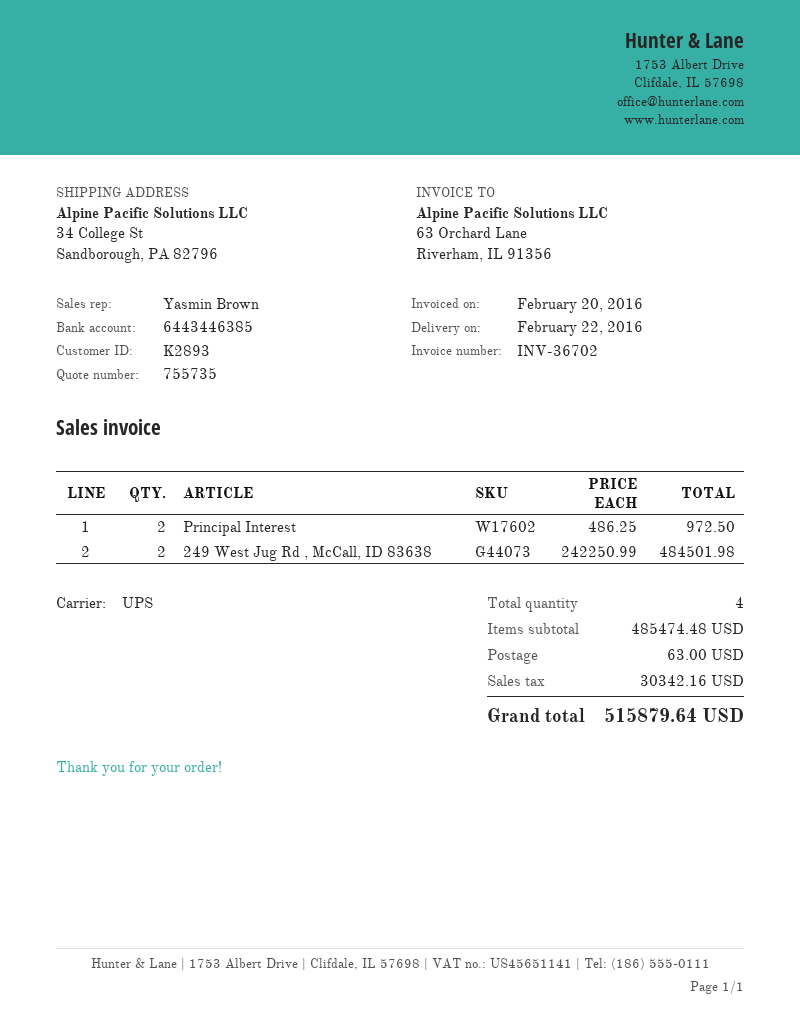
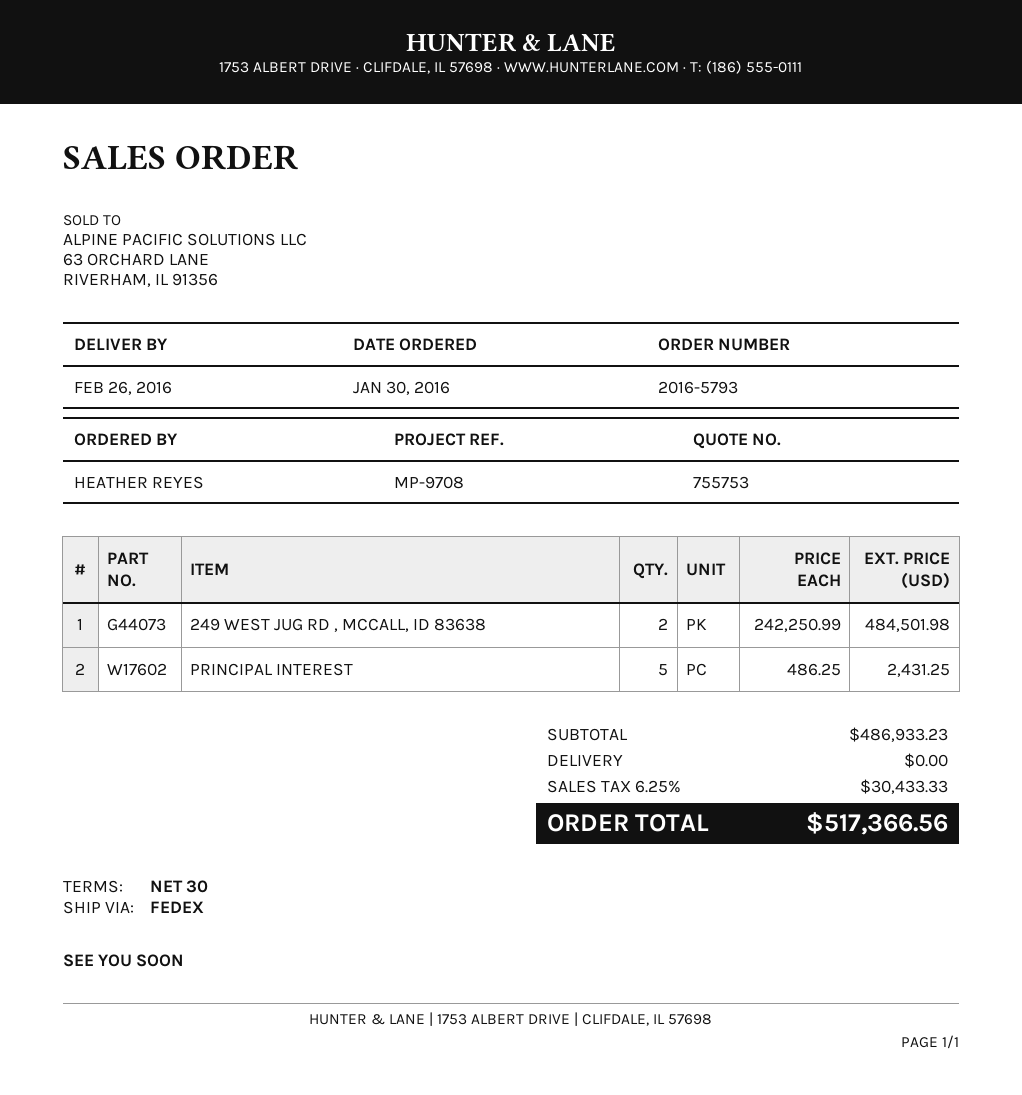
quote number: 755735 -> 755753
delivery date: 2016-02-22 -> 2016-02-26
shipping method: UPS -> FedEx
Principal Interest: 2 x 486.25 = 972.50 -> 5 x 486.25 = 2431.25
subtotal: 485474.48 -> 486933.23
shipping: 63.00 -> 0.00
tax: 30342.16 -> 30433.33
total: 515879.64 -> 517366.56

